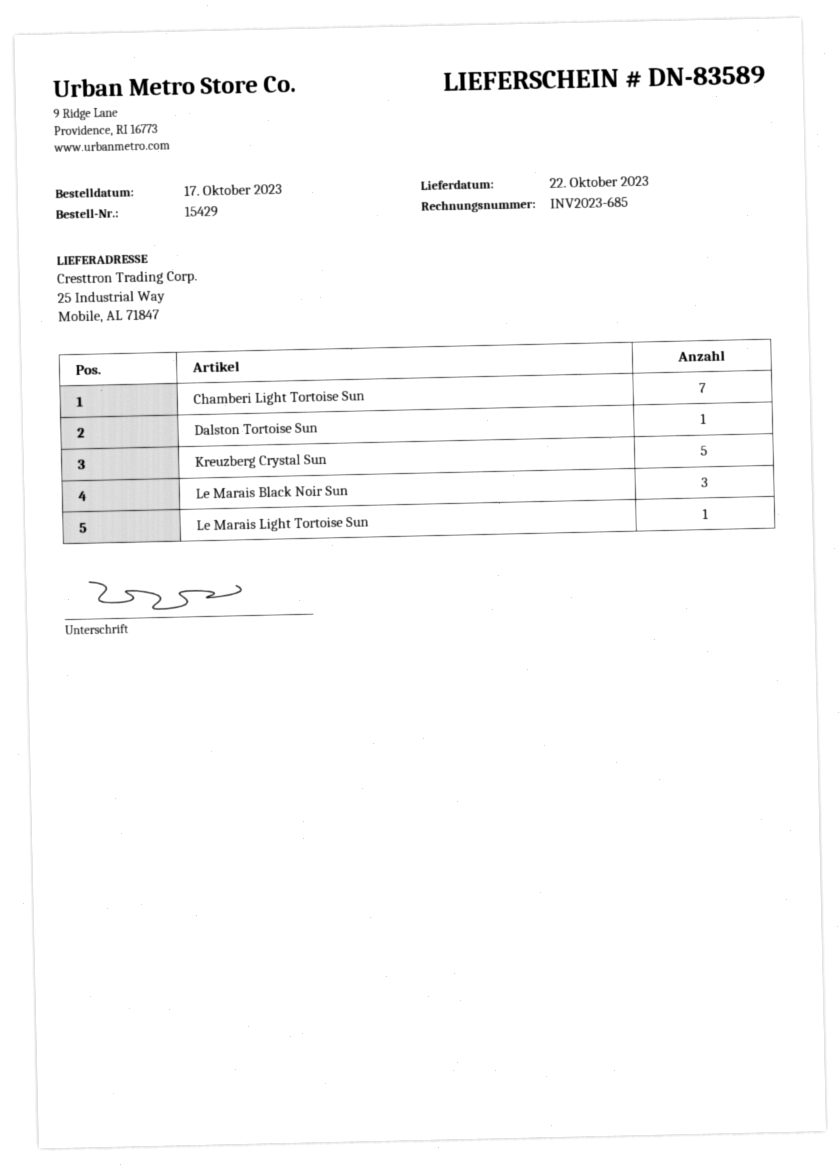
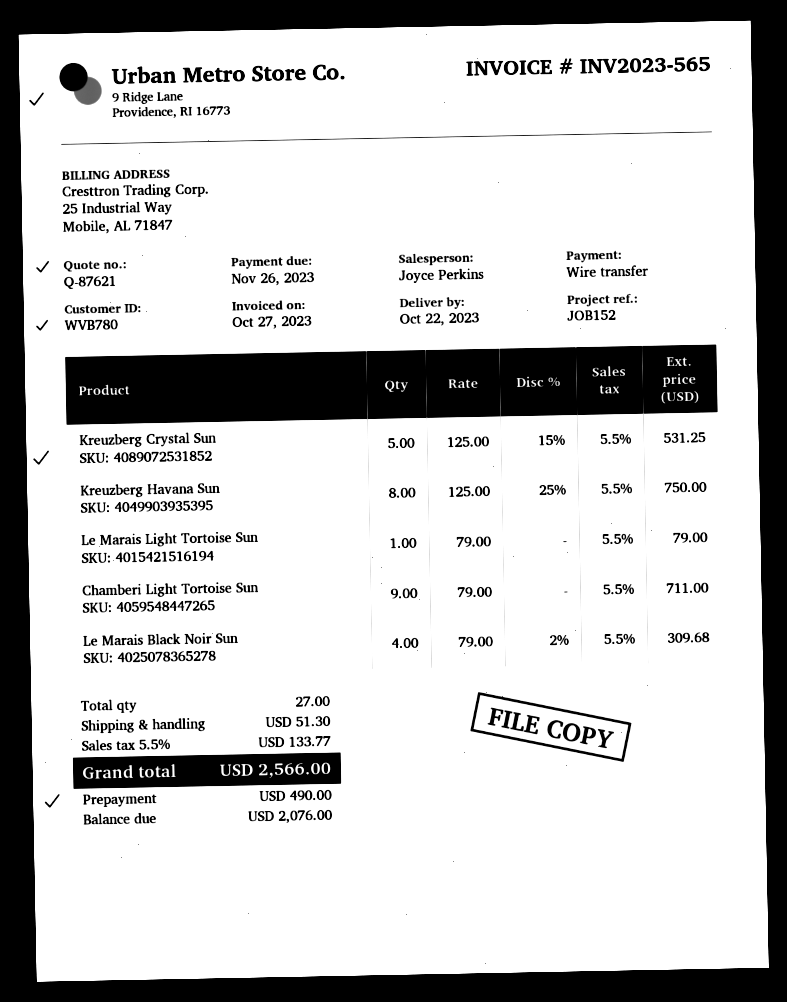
invoice number: INV2023-685 -> INV2023-565
Chamberi Light Tortoise Sun: 7 -> 9
Dalston Tortoise Sun: 1 -> none
Le Marais Black Noir Sun: 3 -> 4
Kreuzberg Havana Sun: none -> 8

